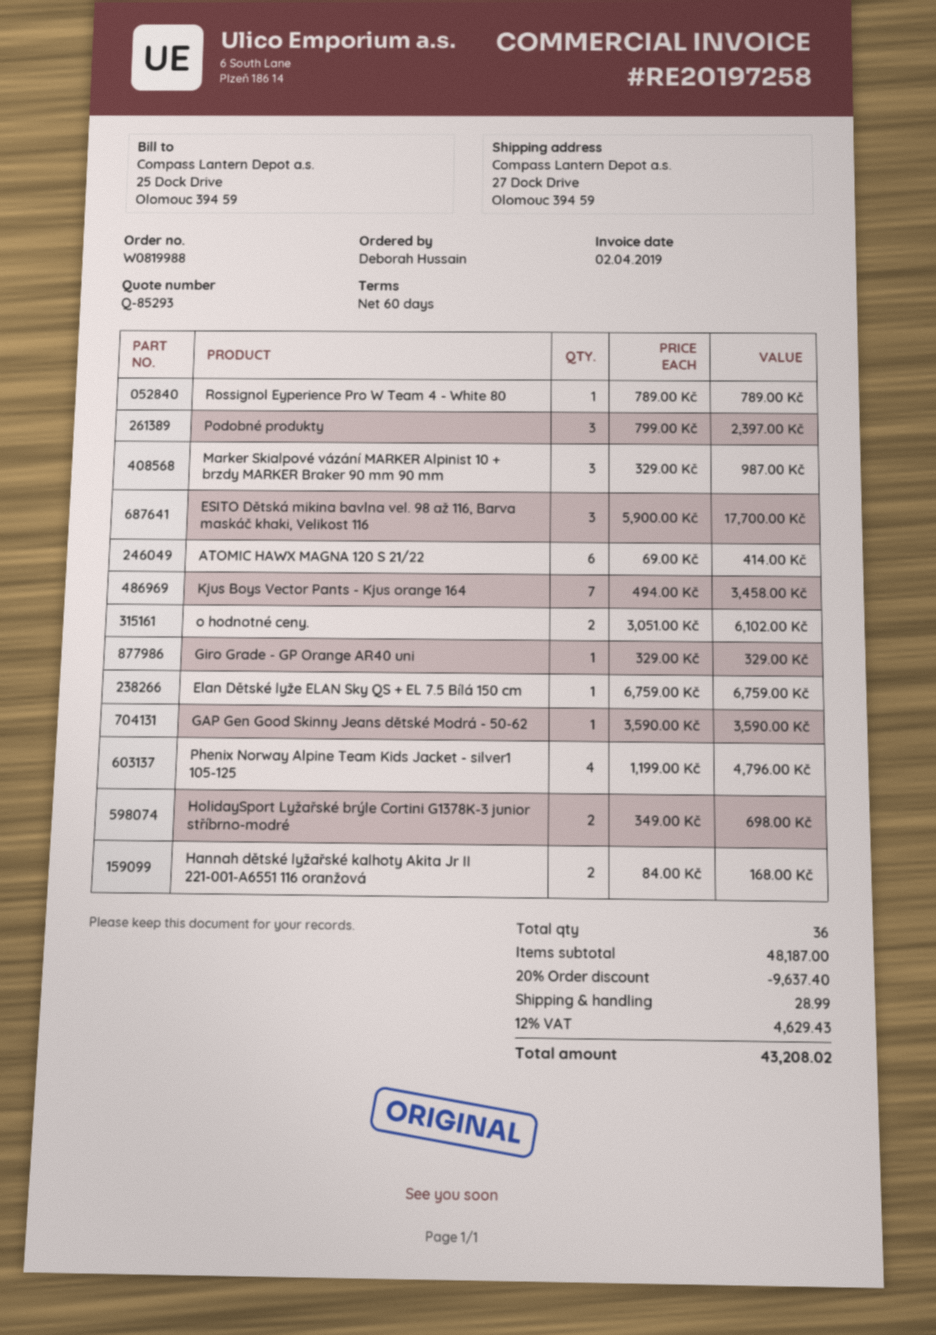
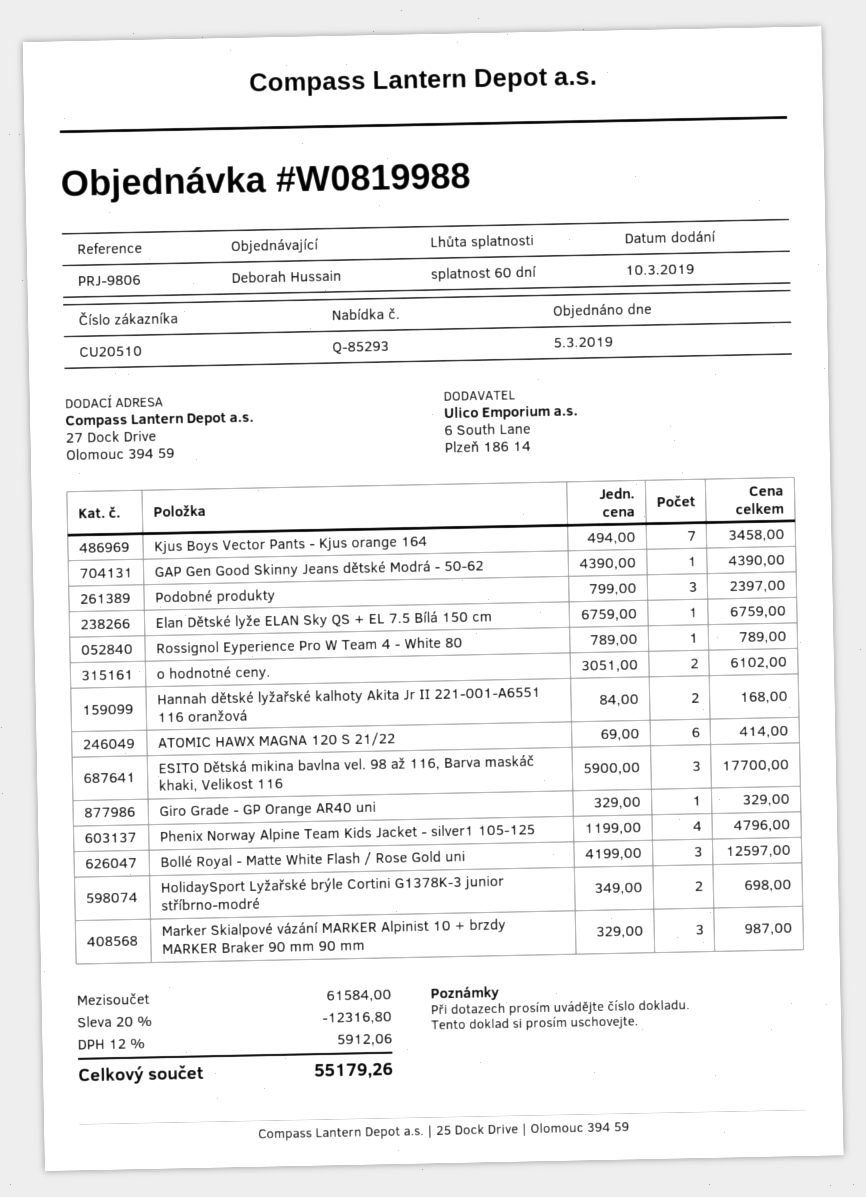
GAP Gen Good Skinny Jeans dětské Modrá - 50-62: 1 x 3590.00 = 3590.00 -> 1 x 4390.00 = 4390.00
Bollé Royal - Matte White Flash / Rose Gold uni: none -> 3 x 4199.00 = 12597.00
subtotal: 48187.00 -> 61584.00
discount: 20% = 9637.40 -> 20% = 12316.80
shipping: 28.99 -> none
tax: 12% = 4629.43 -> 12% = 5912.06
total: 43208.02 -> 55179.26

